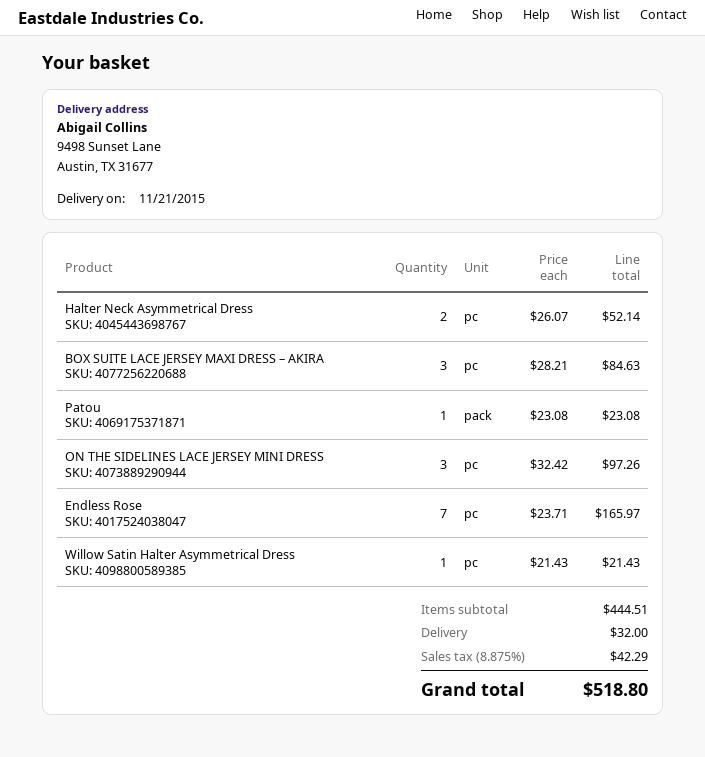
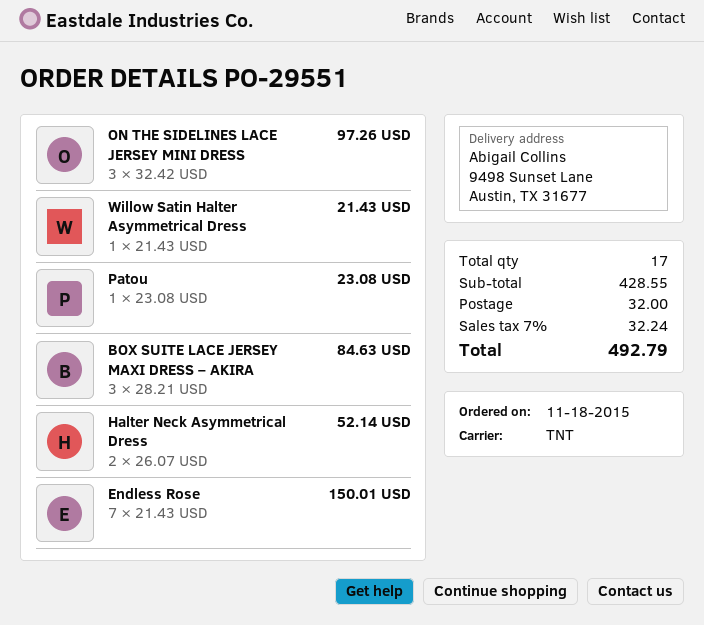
Endless Rose: 7 x 23.71 = 165.97 -> 7 x 21.43 = 150.01
subtotal: 444.51 -> 428.55
tax: 8.875% = 42.29 -> 7% = 32.24
total: 518.80 -> 492.79

